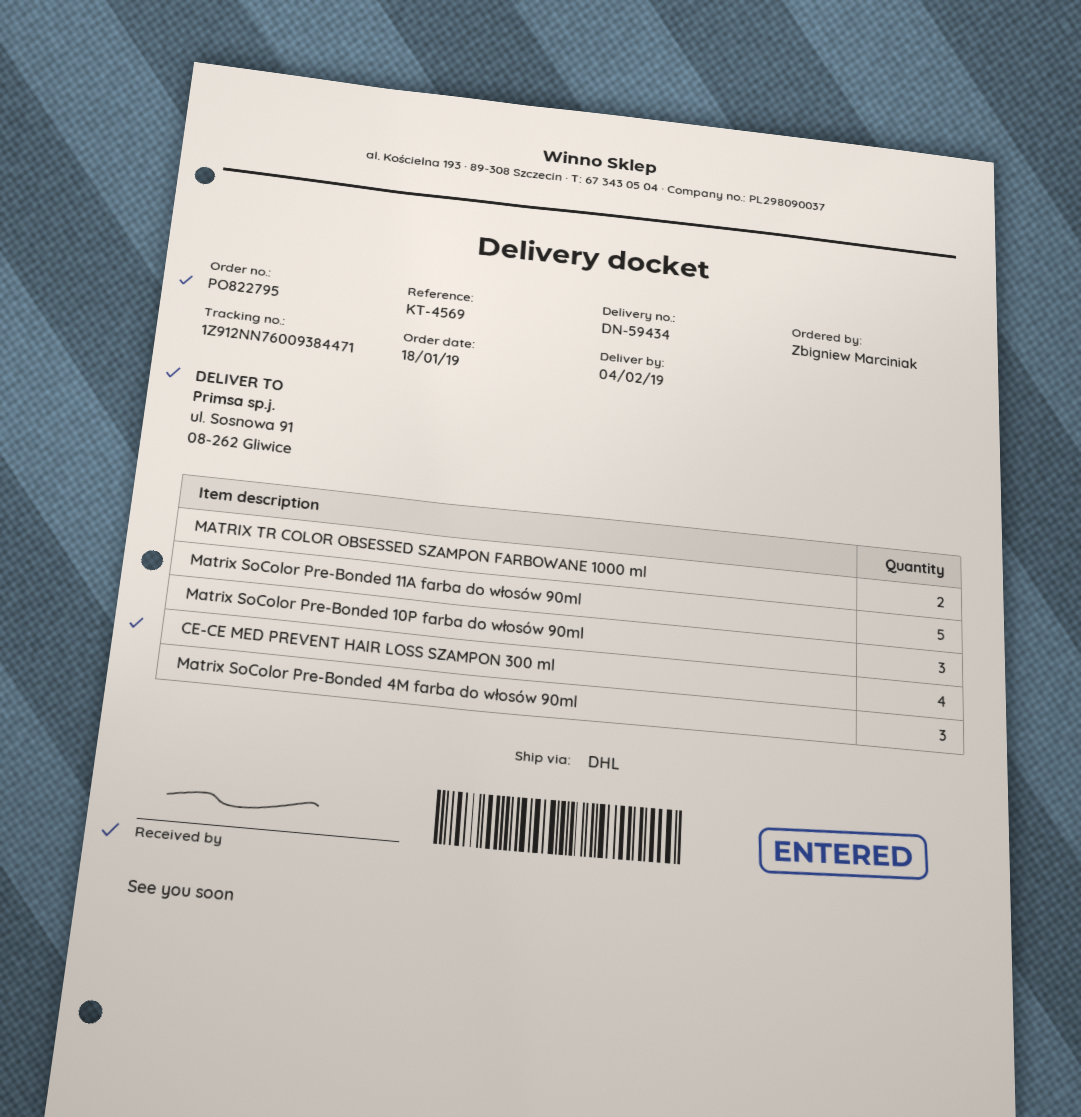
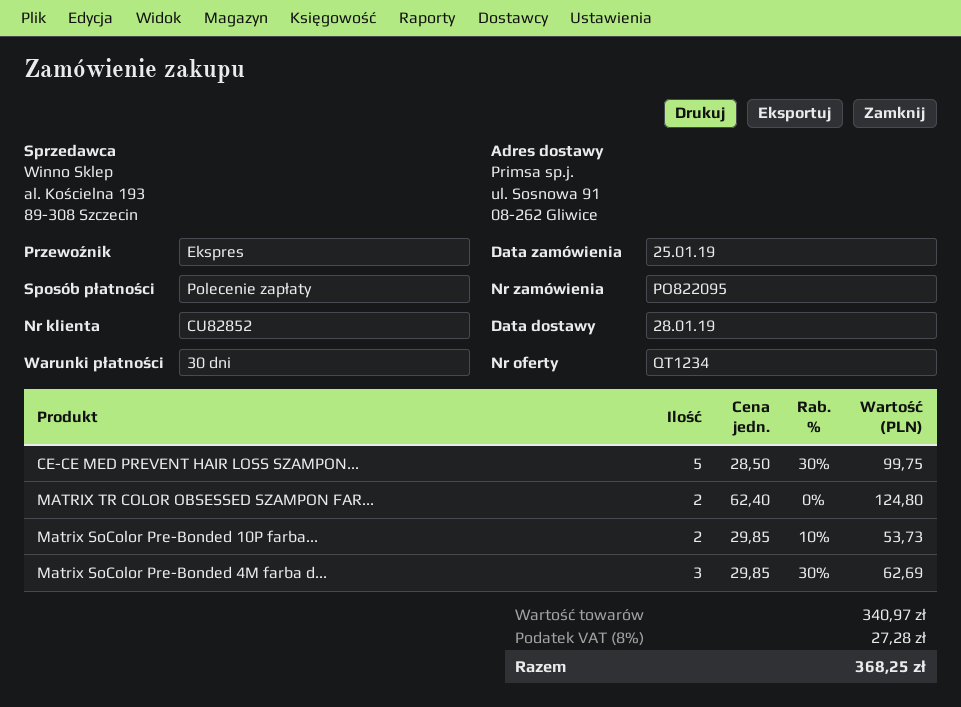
order number: PO822795 -> PO822095
order date: 2019-01-18 -> 2019-01-25
delivery date: 2019-02-04 -> 2019-01-28
shipping method: DHL -> express
Matrix SoColor Pre-Bonded 11A farba do włosów 90ml: 5 -> none
Matrix SoColor Pre-Bonded 10P farba do włosów 90ml: 3 -> 2
CE-CE MED PREVENT HAIR LOSS SZAMPON 300 ml: 4 -> 5

